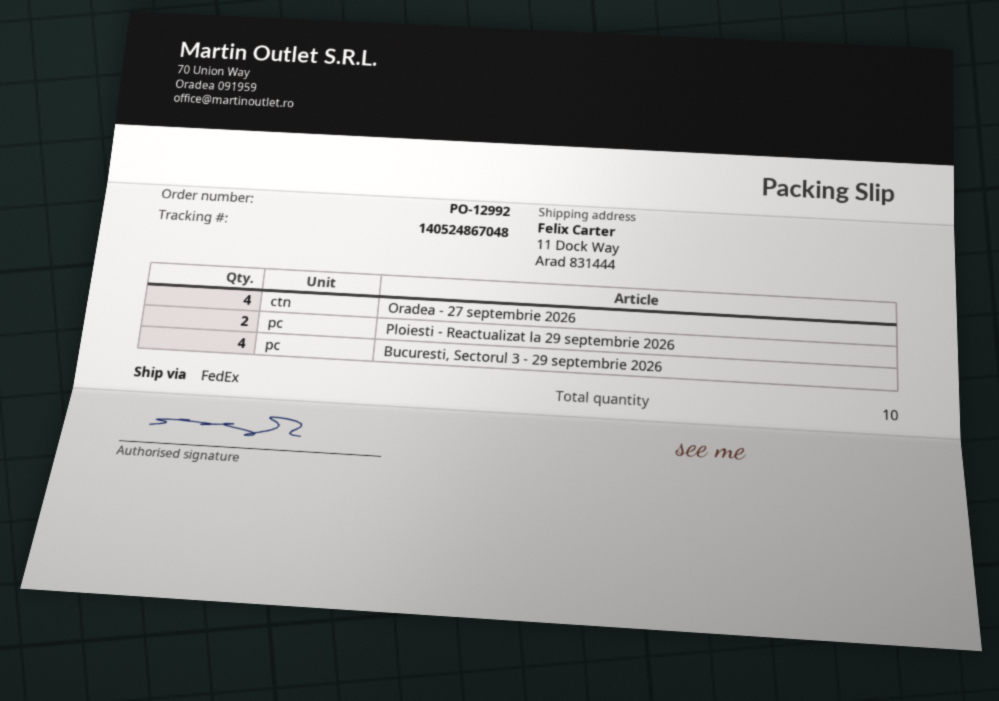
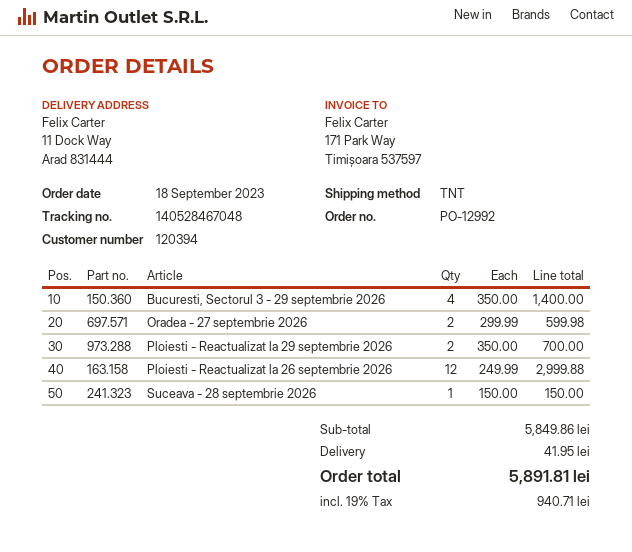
shipping method: FedEx -> TNT
tracking number: 140524867048 -> 140528467048
Oradea - 27 septembrie 2026: 4 -> 2
Ploiesti - Reactualizat la 26 septembrie 2026: none -> 12
Suceava - 28 septembrie 2026: none -> 1

